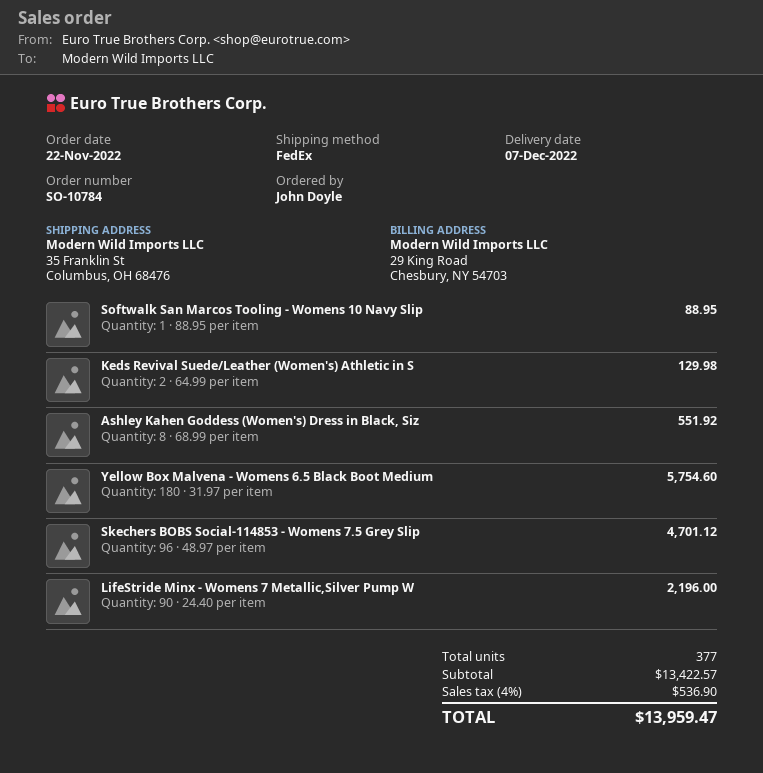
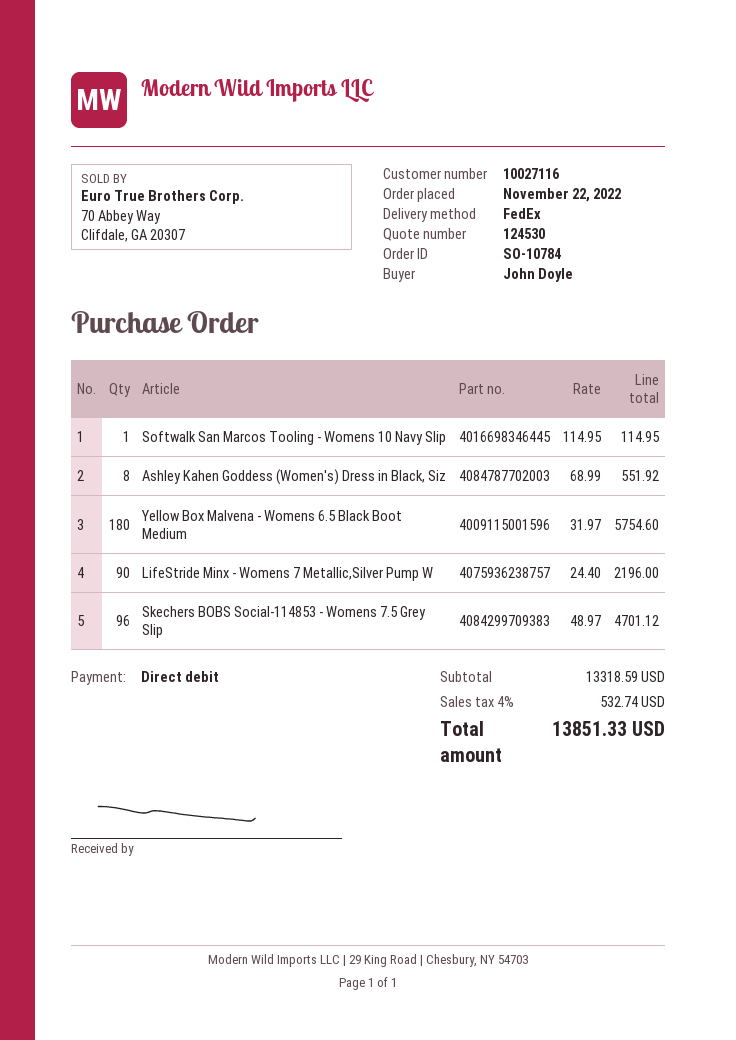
Softwalk San Marcos Tooling - Womens 10 Navy Slip: 1 x 88.95 = 88.95 -> 1 x 114.95 = 114.95
Keds Revival Suede/Leather (Women's) Athletic in S: 2 x 64.99 = 129.98 -> none
subtotal: 13422.57 -> 13318.59
tax: 4% = 536.90 -> 4% = 532.74
total: 13959.47 -> 13851.33

